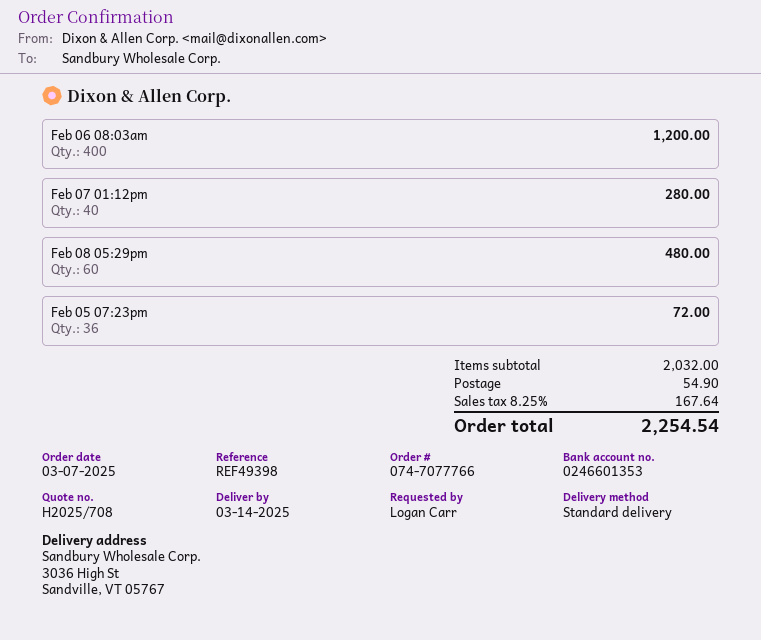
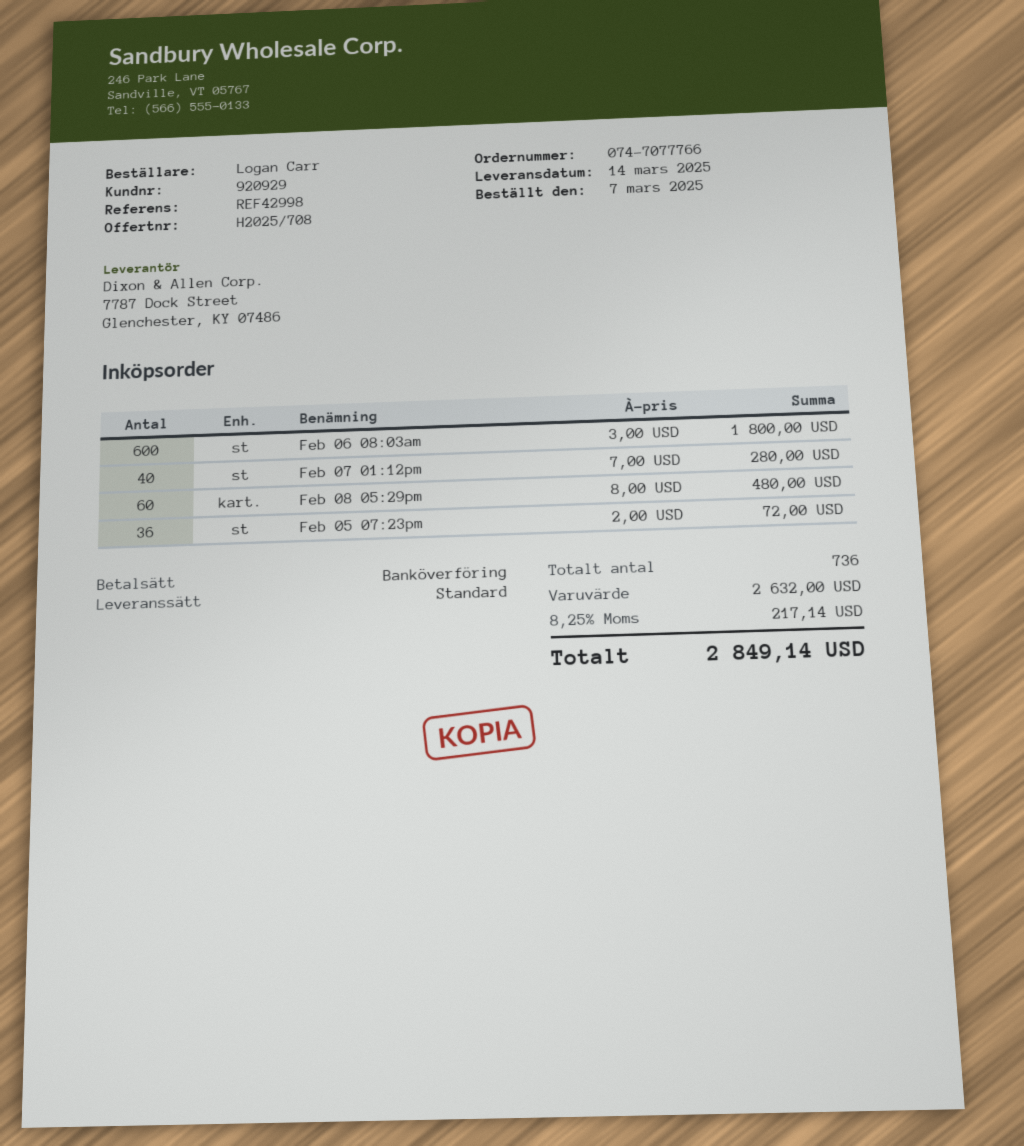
reference: REF49398 -> REF42998
Feb 06 08:03am: 400 for 1200.00 -> 600 for 1800.00
subtotal: 2032.00 -> 2632.00
shipping: 54.90 -> none
tax: 8.25% = 167.64 -> 8.25% = 217.14
total: 2254.54 -> 2849.14

